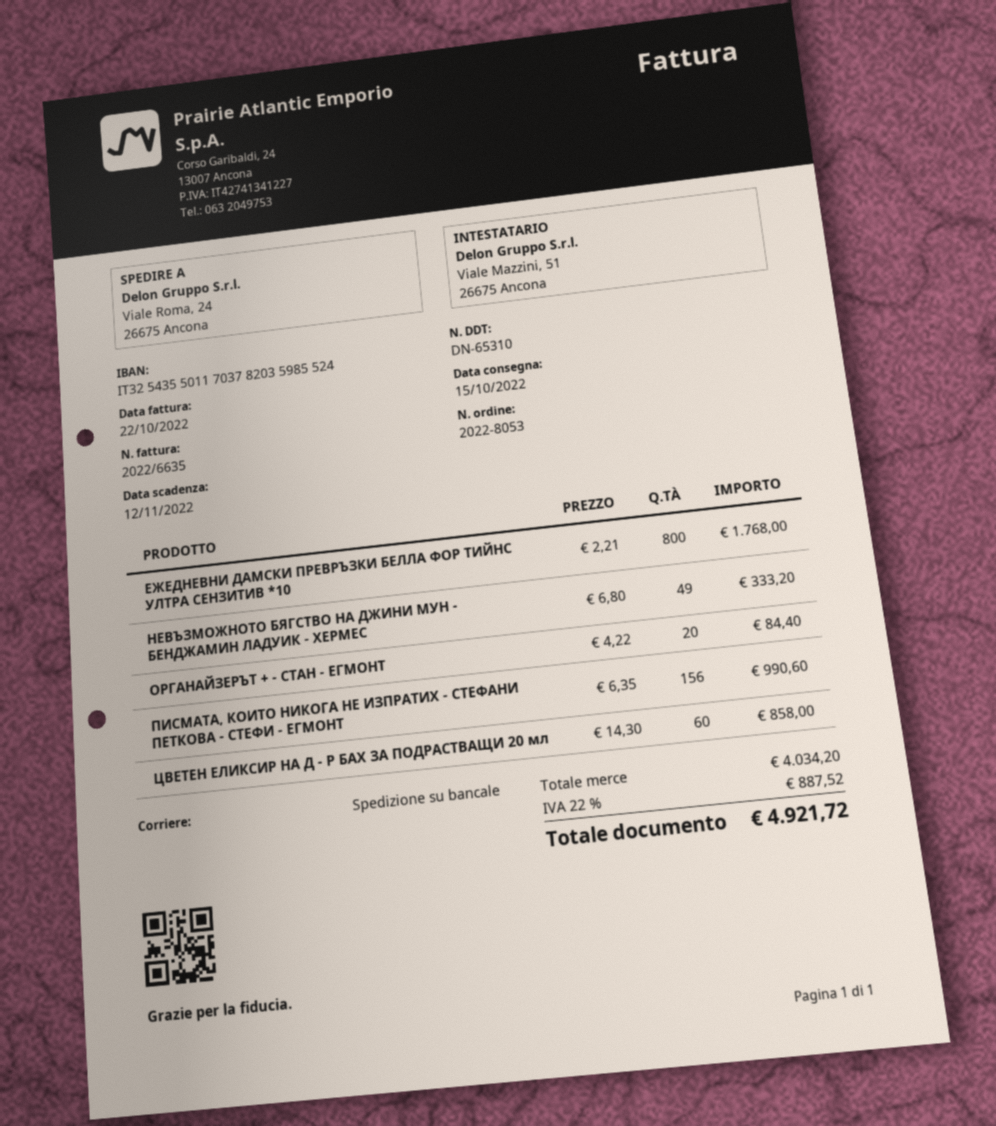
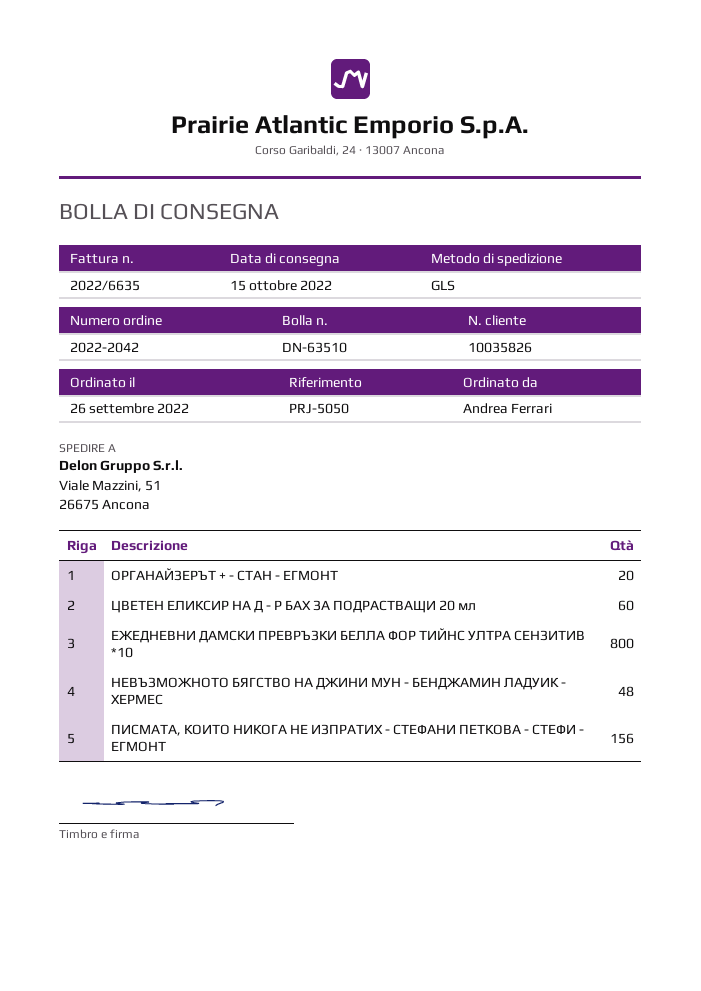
order number: 2022-8053 -> 2022-2042
delivery note number: DN-65310 -> DN-63510
shipping method: pallet freight -> GLS
ship to: Viale Roma, 24, 26675 Ancona -> Viale Mazzini, 51, 26675 Ancona
НЕВЪЗМОЖНОТО БЯГСТВО НА ДЖИНИ МУН - БЕНДЖАМИН ЛАДУИК - ХЕРМЕС: 49 -> 48

